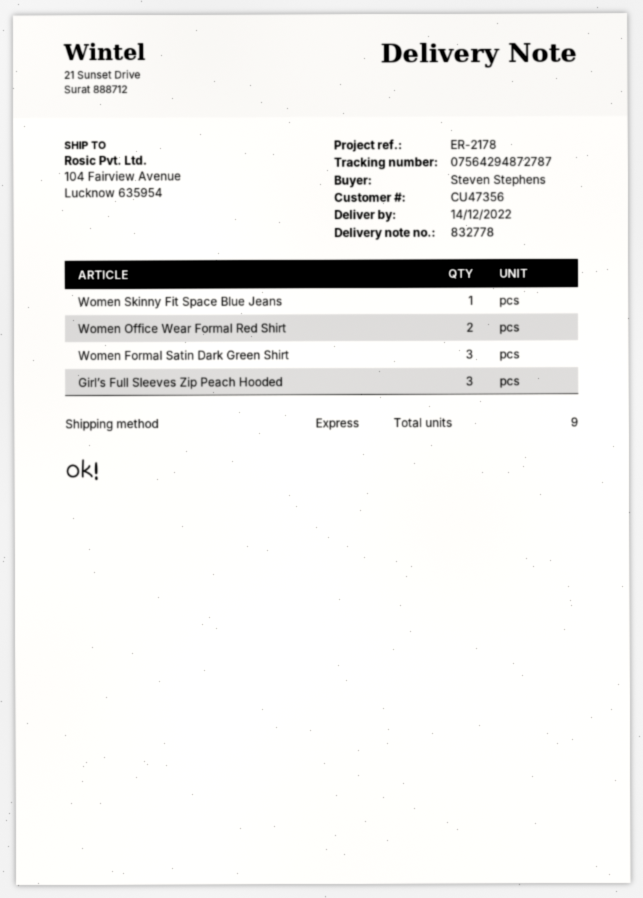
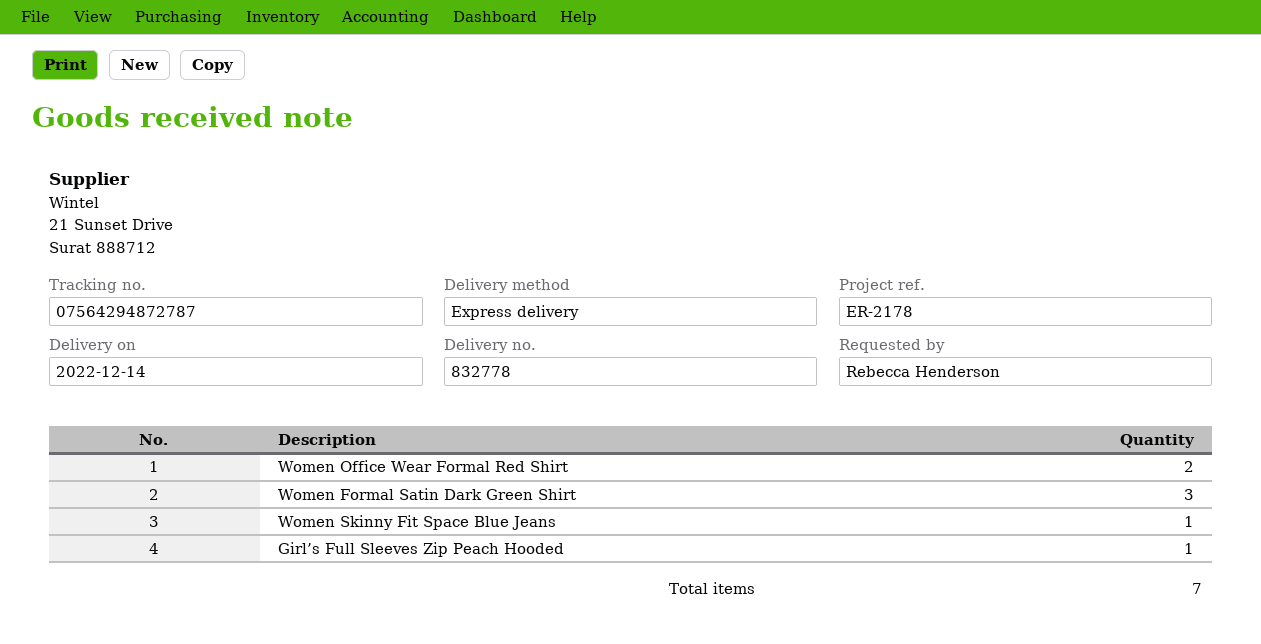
ordered by: Steven Stephens -> Rebecca Henderson
Girl’s Full Sleeves Zip Peach Hooded: 3 -> 1
total quantity: 9 -> 7

